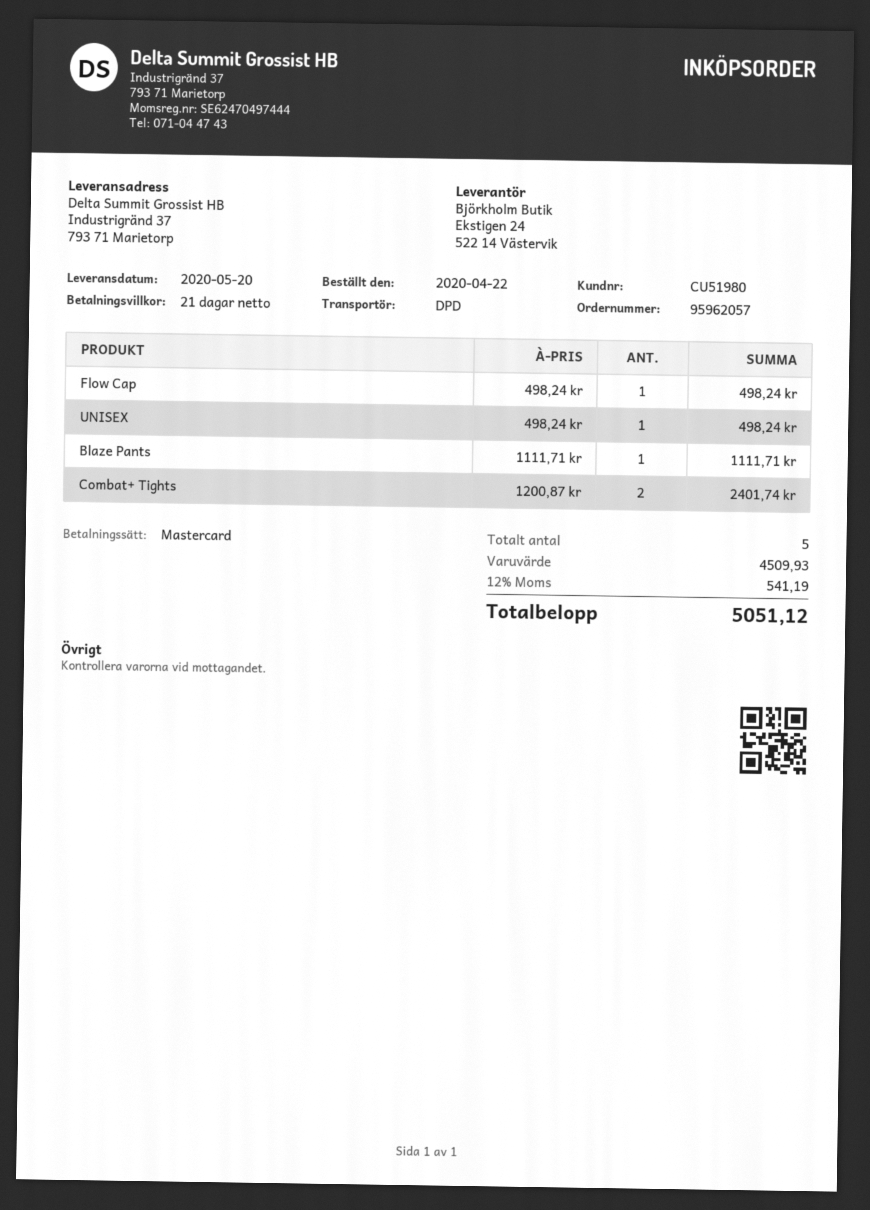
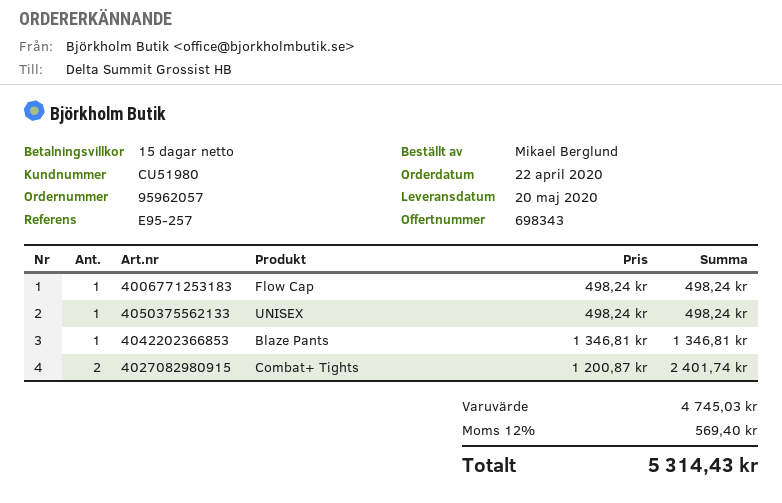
payment terms: 21 days -> 15 days
Blaze Pants: 1 x 1111.71 = 1111.71 -> 1 x 1346.81 = 1346.81
subtotal: 4509.93 -> 4745.03
tax: 12% = 541.19 -> 12% = 569.40
total: 5051.12 -> 5314.43

